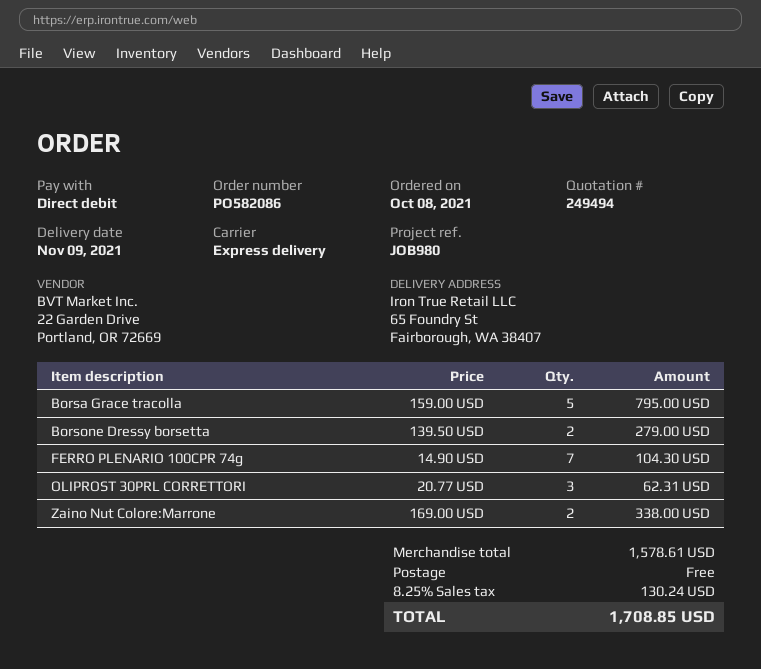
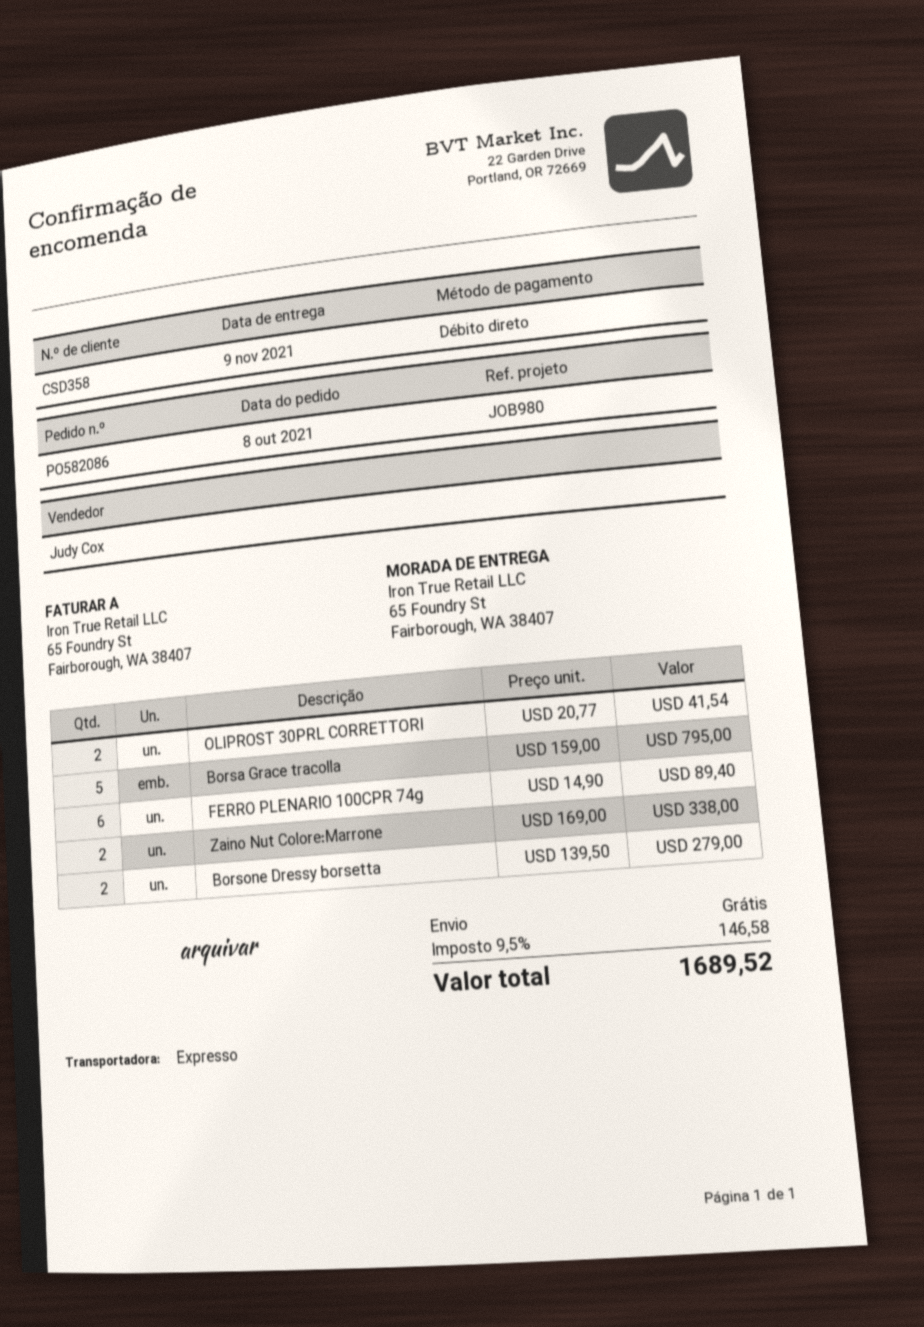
FERRO PLENARIO 100CPR 74g: 7 x 14.90 = 104.30 -> 6 x 14.90 = 89.40
OLIPROST 30PRL CORRETTORI: 3 x 20.77 = 62.31 -> 2 x 20.77 = 41.54
tax: 8.25% = 130.24 -> 9.5% = 146.58
total: 1708.85 -> 1689.52

